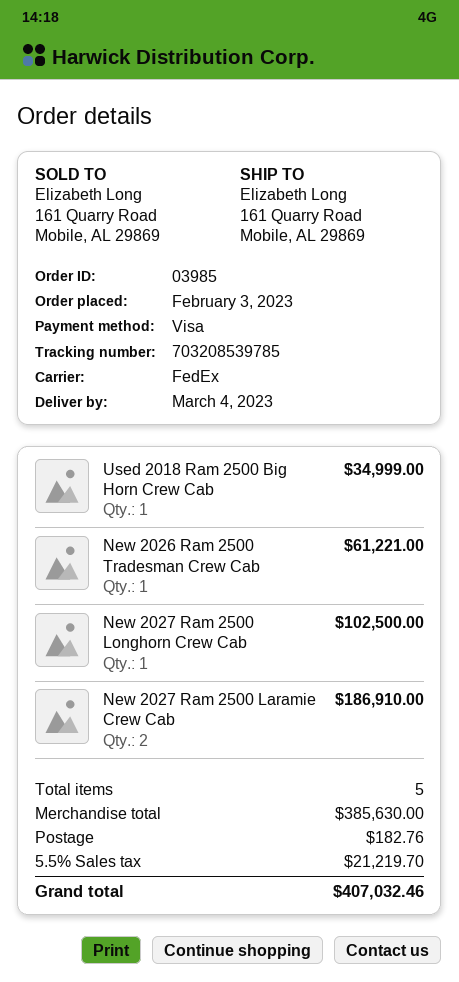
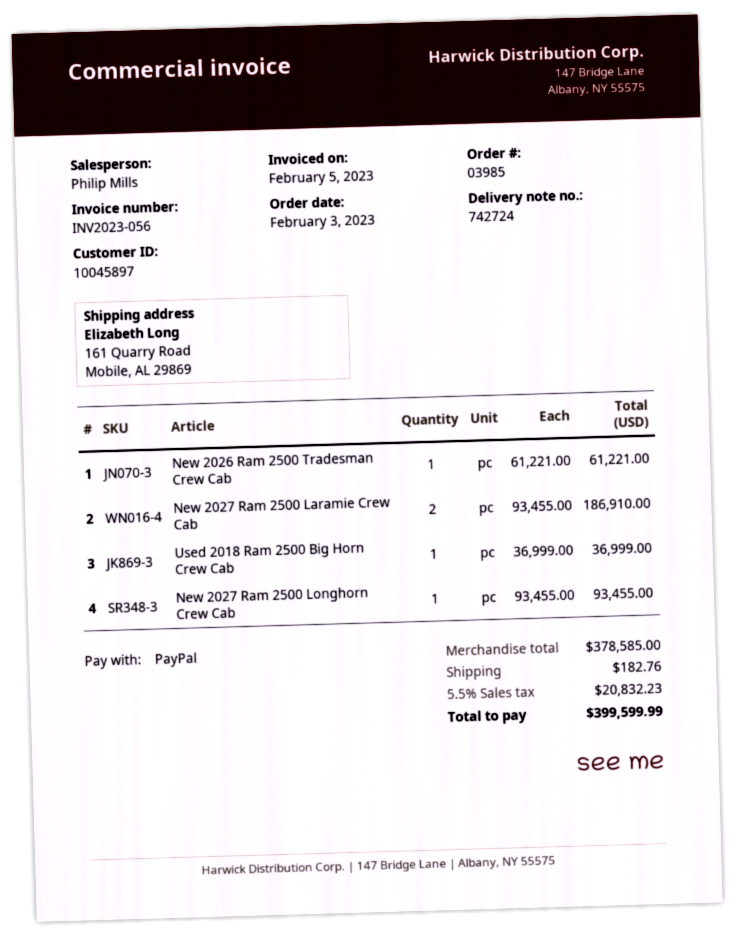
payment method: Visa -> PayPal
Used 2018 Ram 2500 Big Horn Crew Cab: 1 for 34999.00 -> 1 for 36999.00
New 2027 Ram 2500 Longhorn Crew Cab: 1 for 102500.00 -> 1 for 93455.00
subtotal: 385630.00 -> 378585.00
tax: 5.5% = 21219.70 -> 5.5% = 20832.23
total: 407032.46 -> 399599.99

